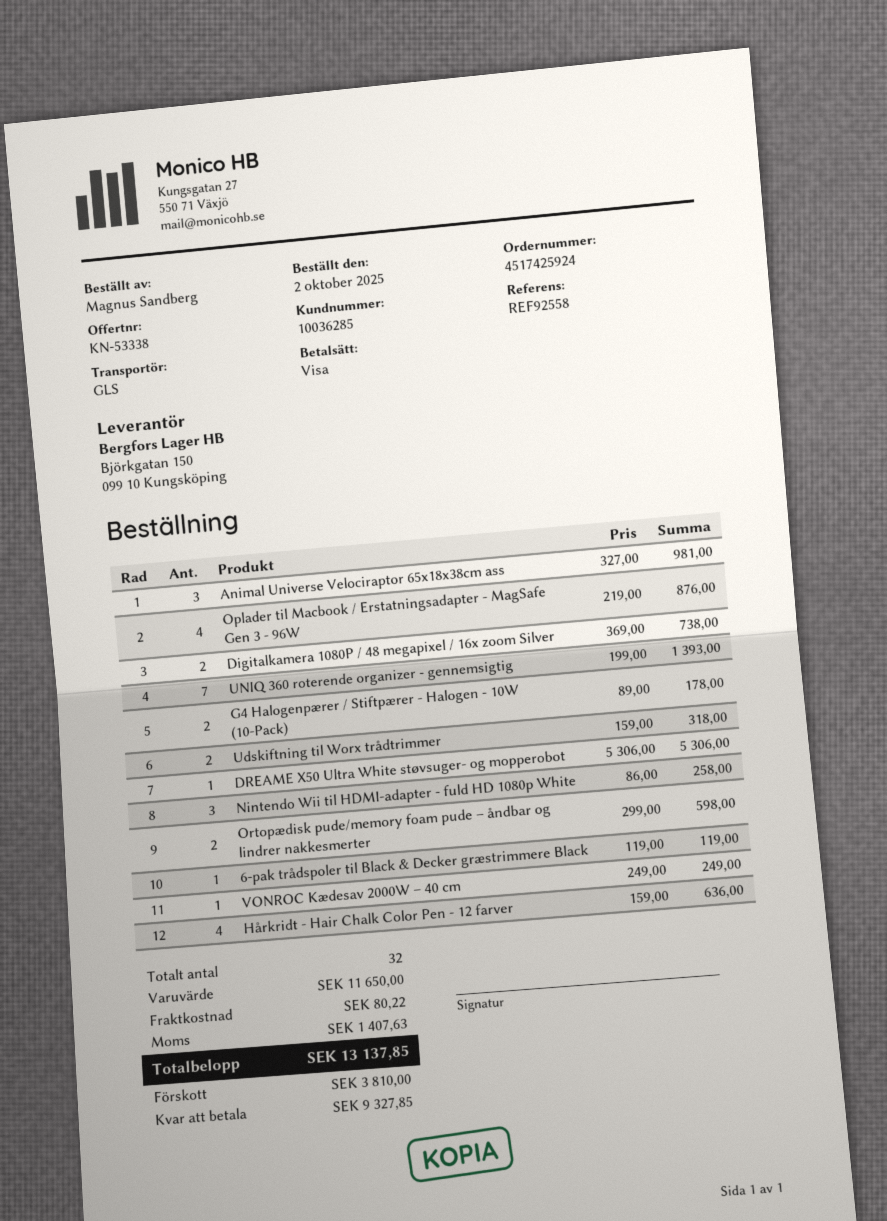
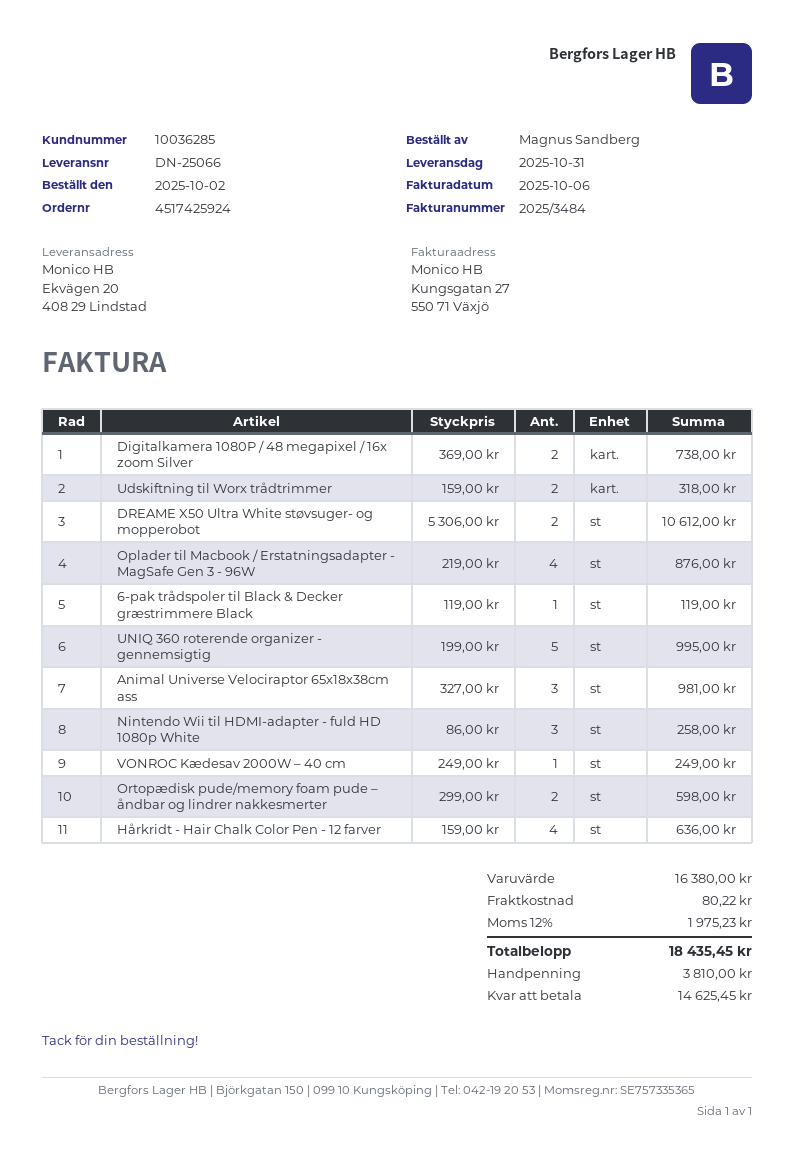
UNIQ 360 roterende organizer - gennemsigtig: 7 x 199.00 = 1393.00 -> 5 x 199.00 = 995.00
G4 Halogenpærer / Stiftpærer - Halogen - 10W (10-Pack): 2 x 89.00 = 178.00 -> none
DREAME X50 Ultra White støvsuger- og mopperobot: 1 x 5306.00 = 5306.00 -> 2 x 5306.00 = 10612.00
subtotal: 11650.00 -> 16380.00
tax: 1407.63 -> 1975.23
total: 13137.85 -> 18435.45
balance: 9327.85 -> 14625.45

